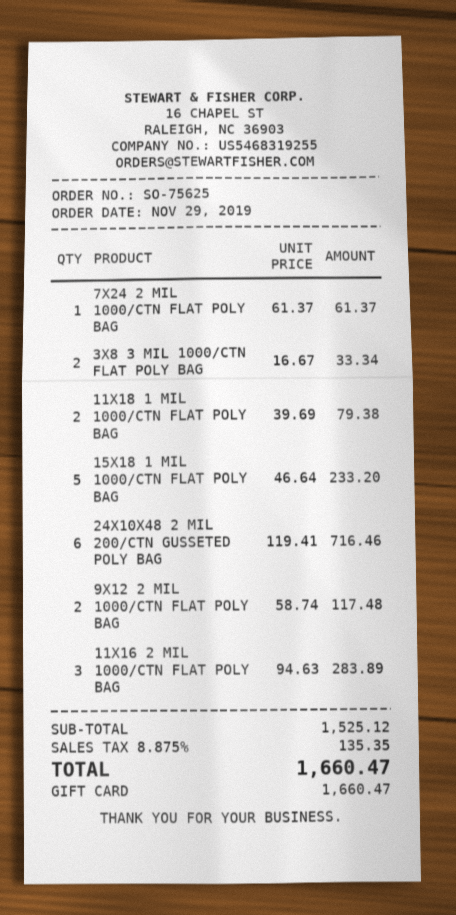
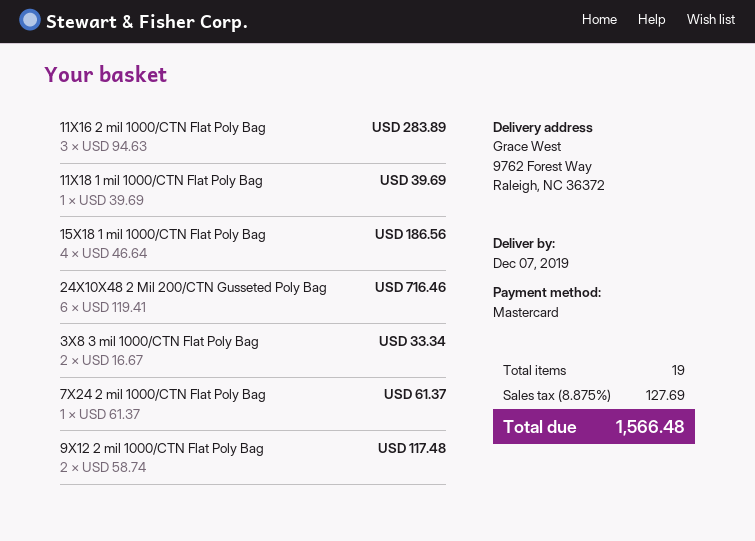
payment method: gift card -> Mastercard
11X18 1 MIL 1000/CTN FLAT POLY BAG: 2 x 39.69 = 79.38 -> 1 x 39.69 = 39.69
15X18 1 MIL 1000/CTN FLAT POLY BAG: 5 x 46.64 = 233.20 -> 4 x 46.64 = 186.56
tax: 8.875% = 135.35 -> 8.875% = 127.69
total: 1660.47 -> 1566.48

